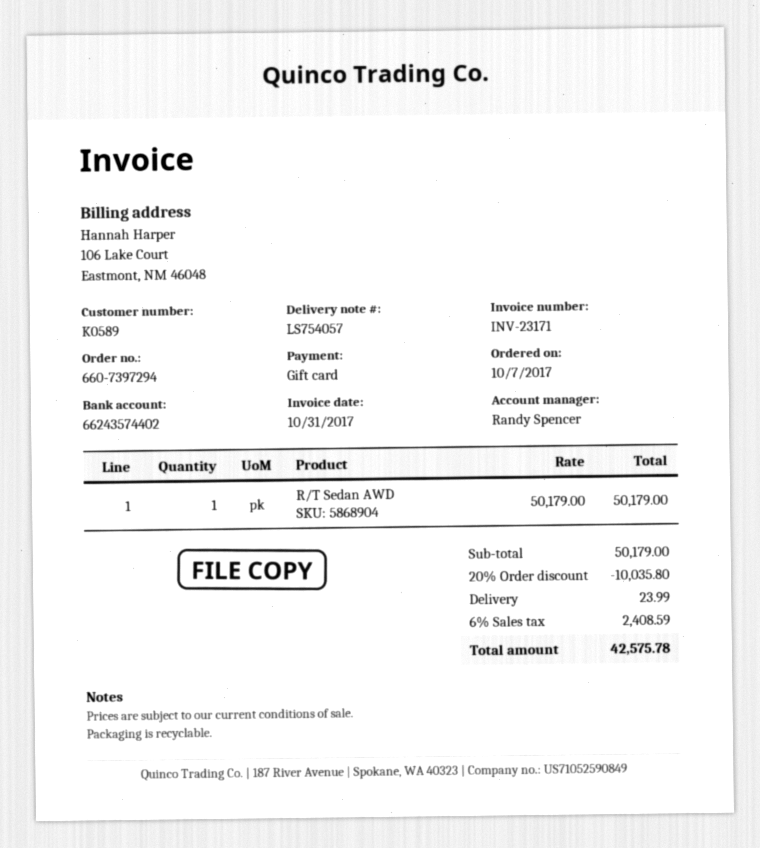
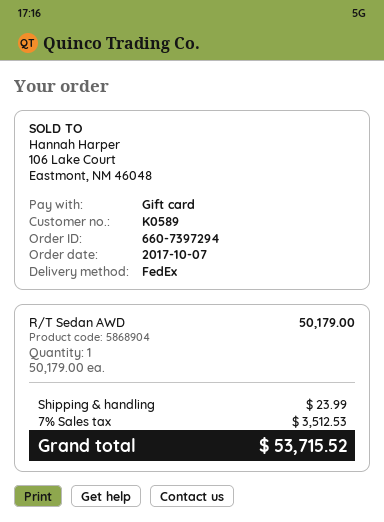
discount: 20% = 10035.80 -> none
tax: 6% = 2408.59 -> 7% = 3512.53
total: 42575.78 -> 53715.52

